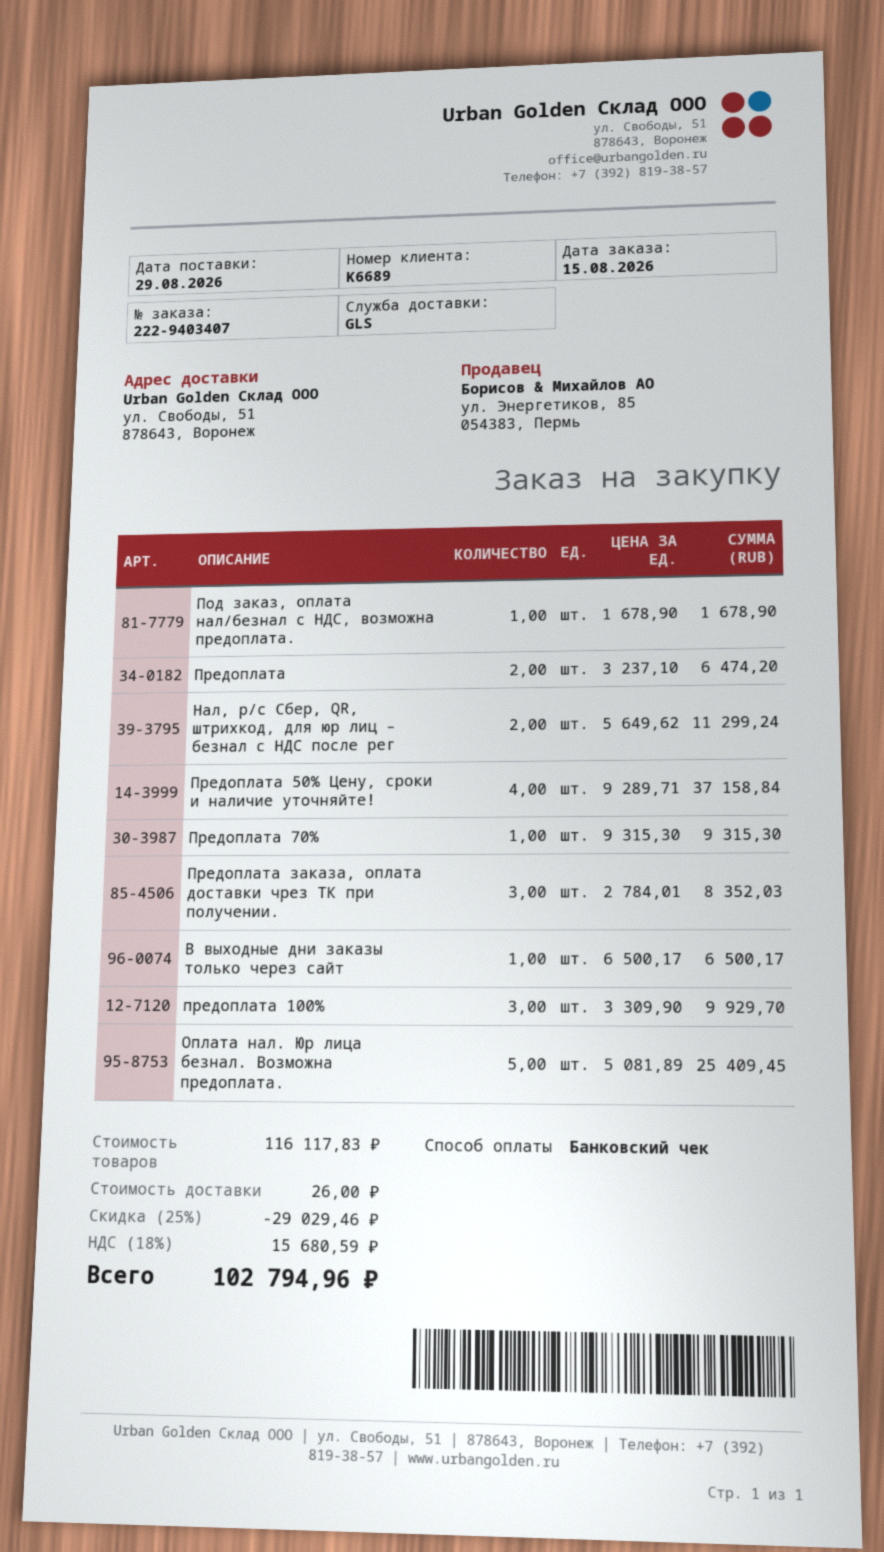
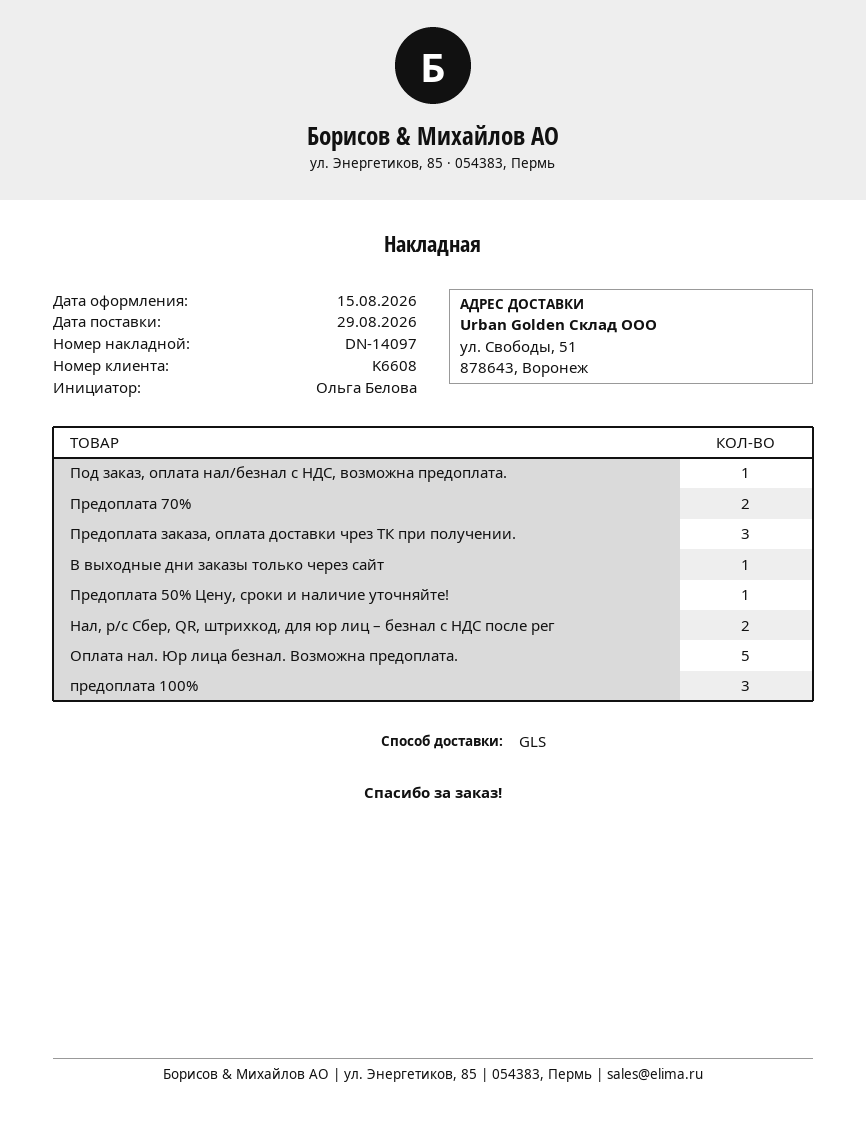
customer number: K6689 -> K6608
Предоплата: 2 -> none
Предоплата 50% Цену, сроки и наличие уточняйте!: 4 -> 1
Предоплата 70%: 1 -> 2

